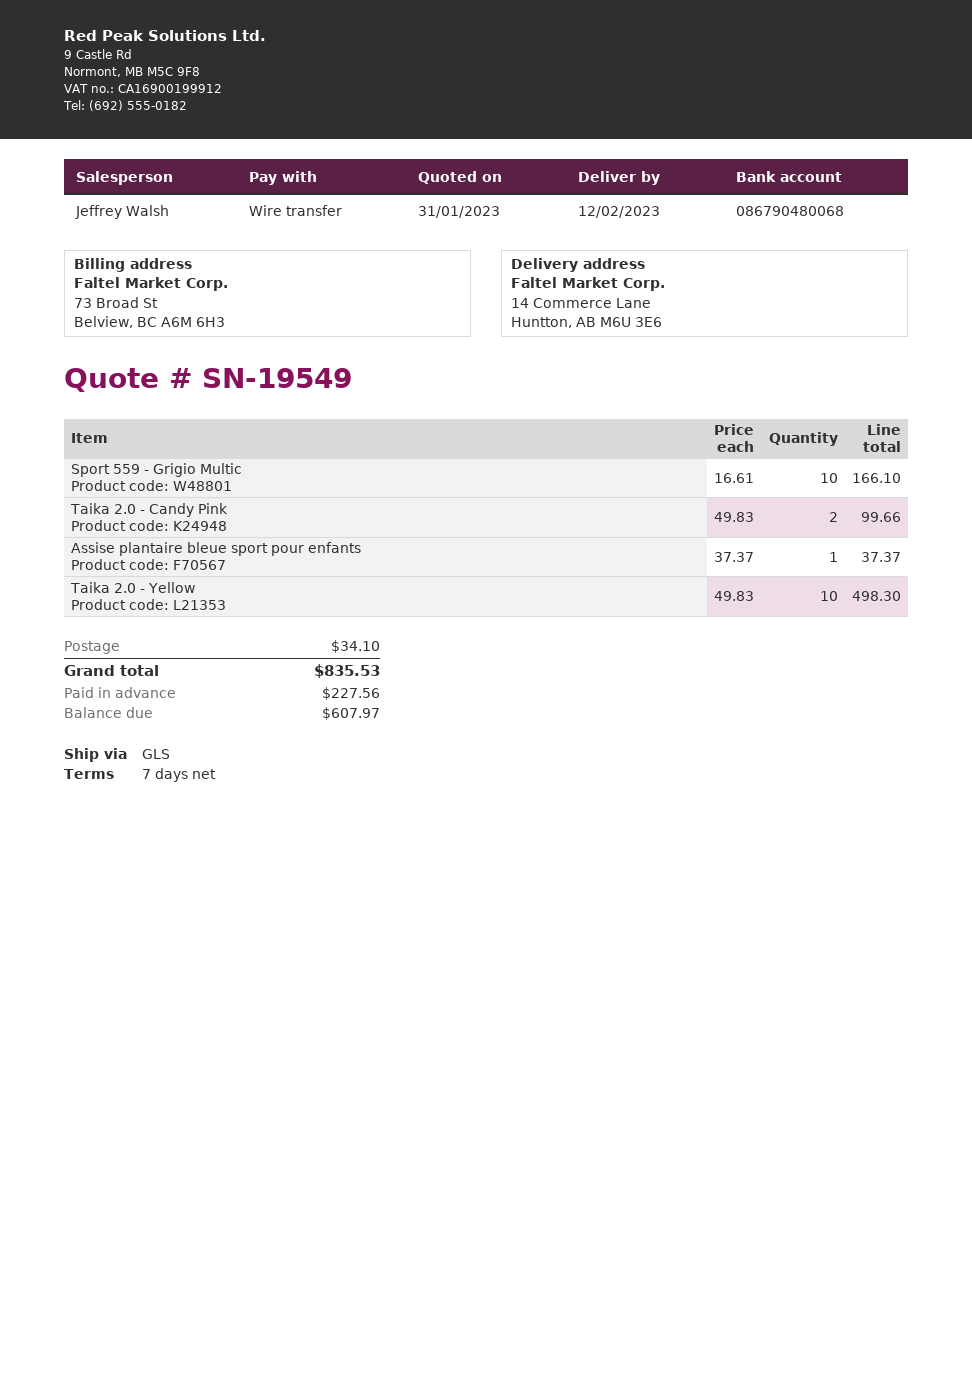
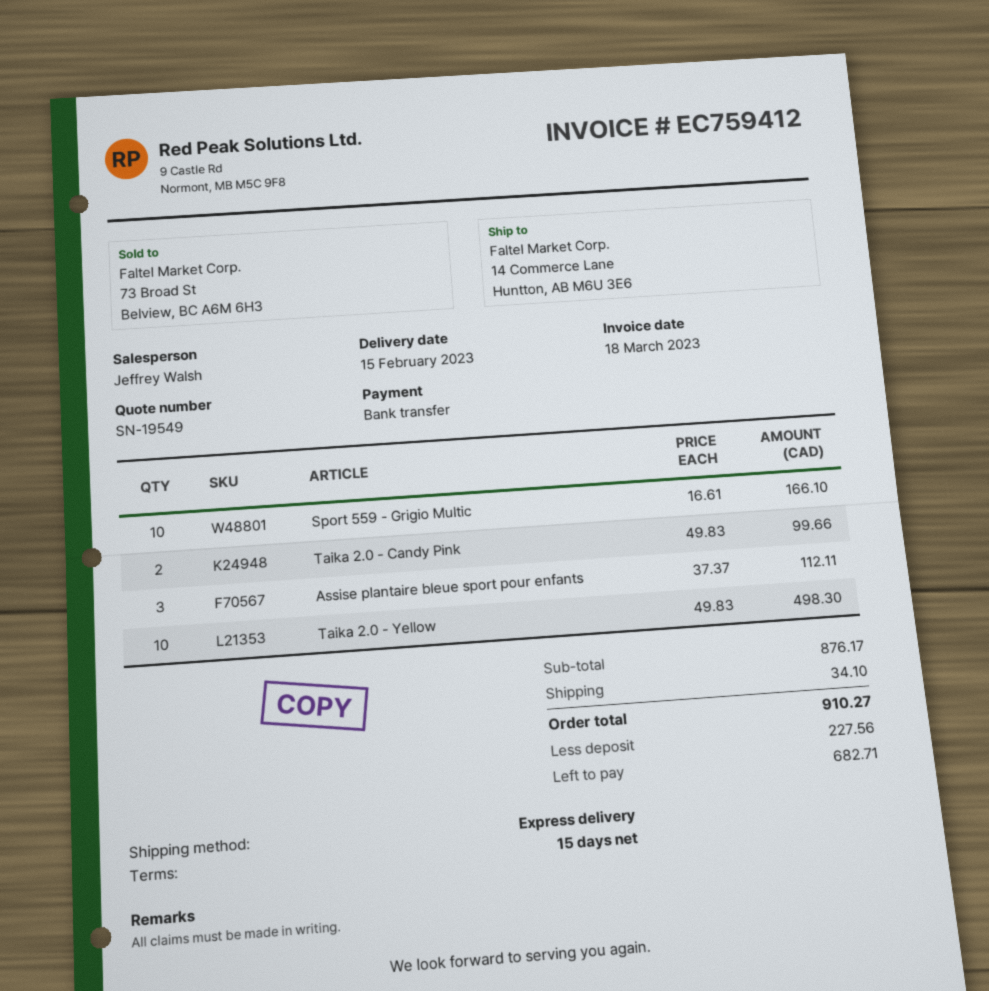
delivery date: 2023-02-12 -> 2023-02-15
payment terms: 7 days -> 15 days
shipping method: GLS -> express
Assise plantaire bleue sport pour enfants: 1 x 37.37 = 37.37 -> 3 x 37.37 = 112.11
total: 835.53 -> 910.27
balance: 607.97 -> 682.71

